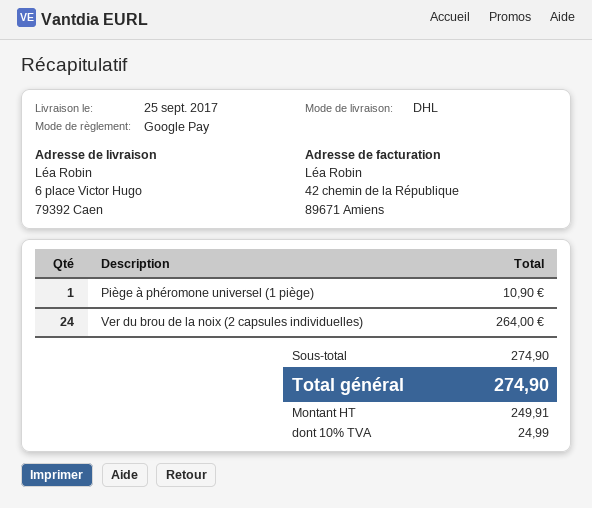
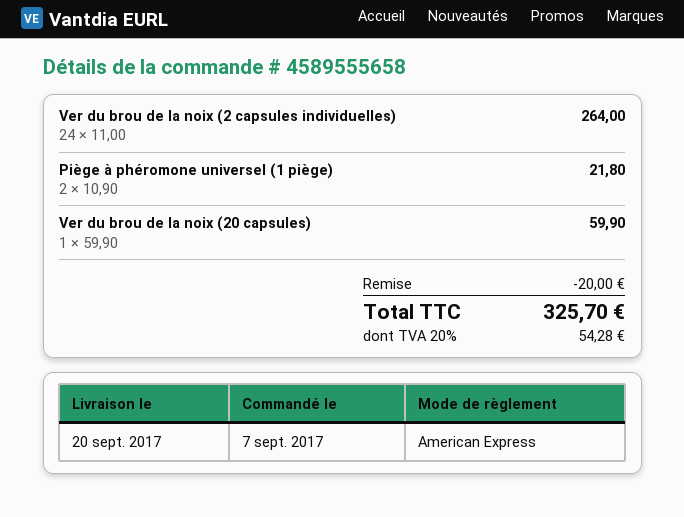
delivery date: 2017-09-25 -> 2017-09-20
payment method: Google Pay -> American Express
Piège à phéromone universel (1 piège): 1 for 10.90 -> 2 for 21.80
Ver du brou de la noix (20 capsules): none -> 1 for 59.90
discount: none -> 20.00
tax: 10% = 24.99 -> 20% = 54.28
total: 274.90 -> 325.70

